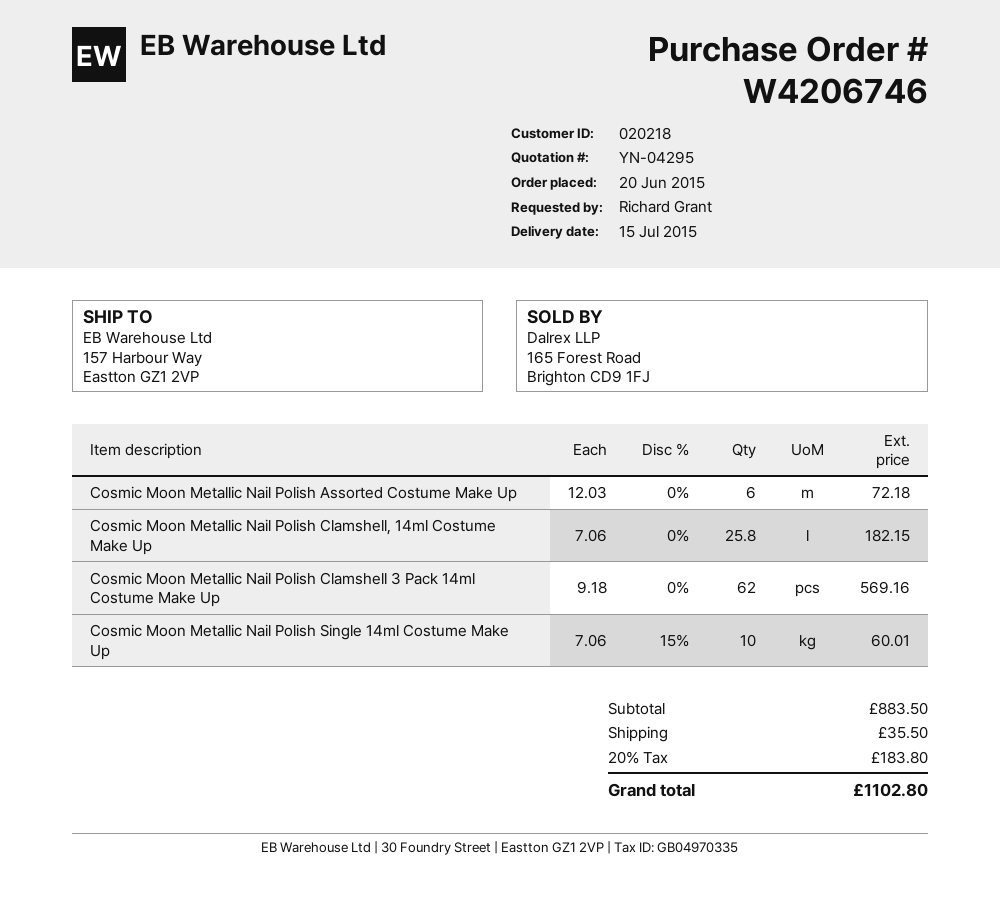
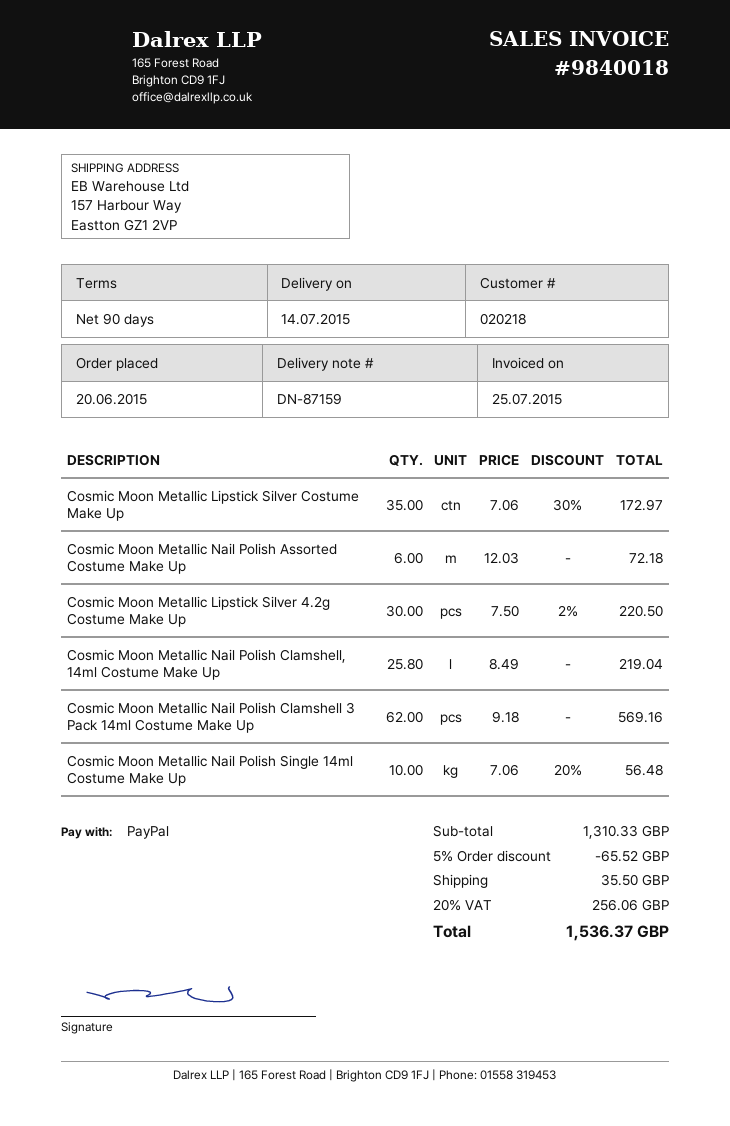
delivery date: 2015-07-15 -> 2015-07-14
Cosmic Moon Metallic Nail Polish Clamshell, 14ml Costume Make Up: 25.8 x 7.06 = 182.15 -> 25.8 x 8.49 = 219.04
Cosmic Moon Metallic Nail Polish Single 14ml Costume Make Up: 10 x 7.06 - 15% = 60.01 -> 10 x 7.06 - 20% = 56.48
Cosmic Moon Metallic Lipstick Silver Costume Make Up: none -> 35 x 7.06 - 30% = 172.97
Cosmic Moon Metallic Lipstick Silver 4.2g Costume Make Up: none -> 30 x 7.50 - 2% = 220.50
subtotal: 883.50 -> 1310.33
discount: none -> 5% = 65.52
tax: 20% = 183.80 -> 20% = 256.06
total: 1102.80 -> 1536.37

